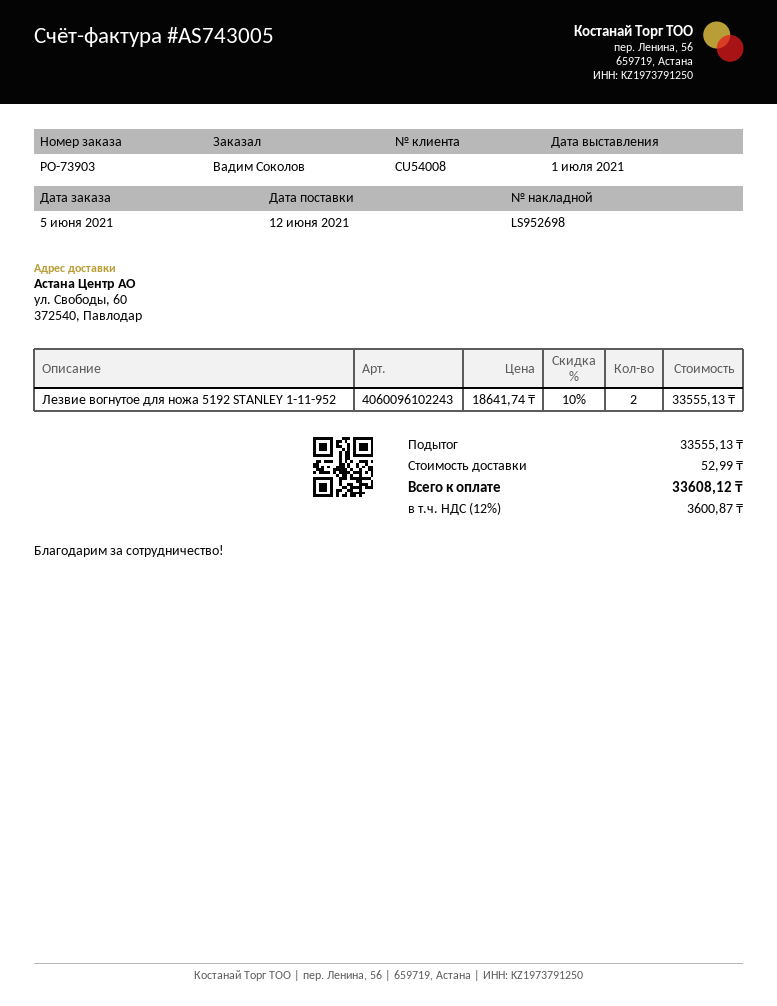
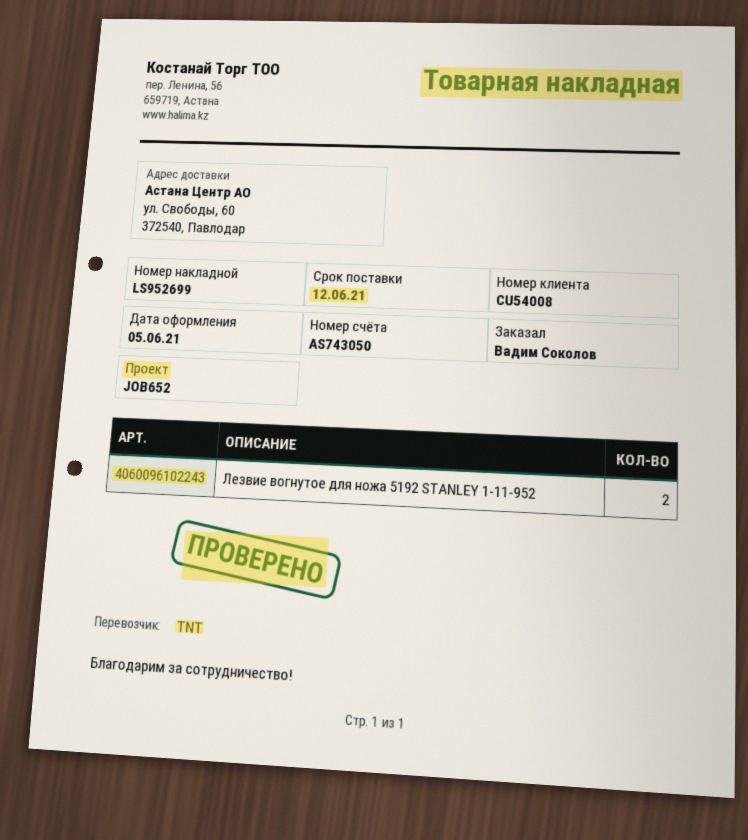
delivery note number: LS952698 -> LS952699
invoice number: AS743005 -> AS743050

